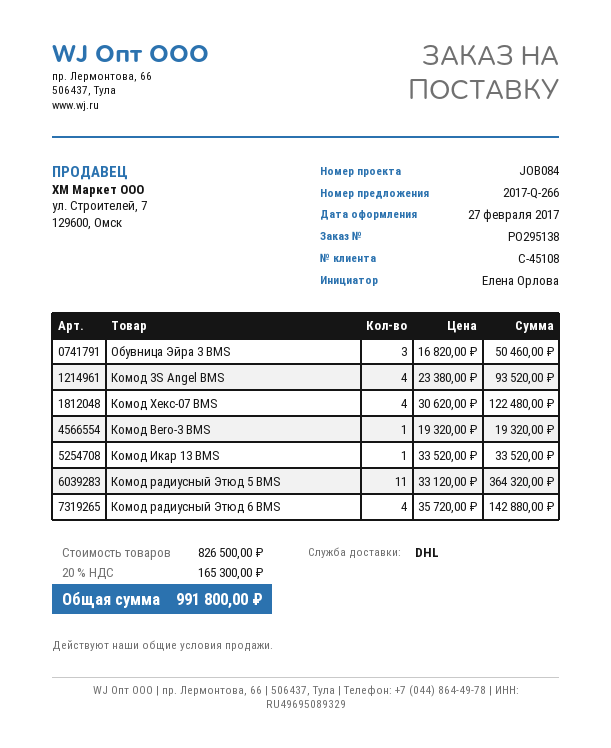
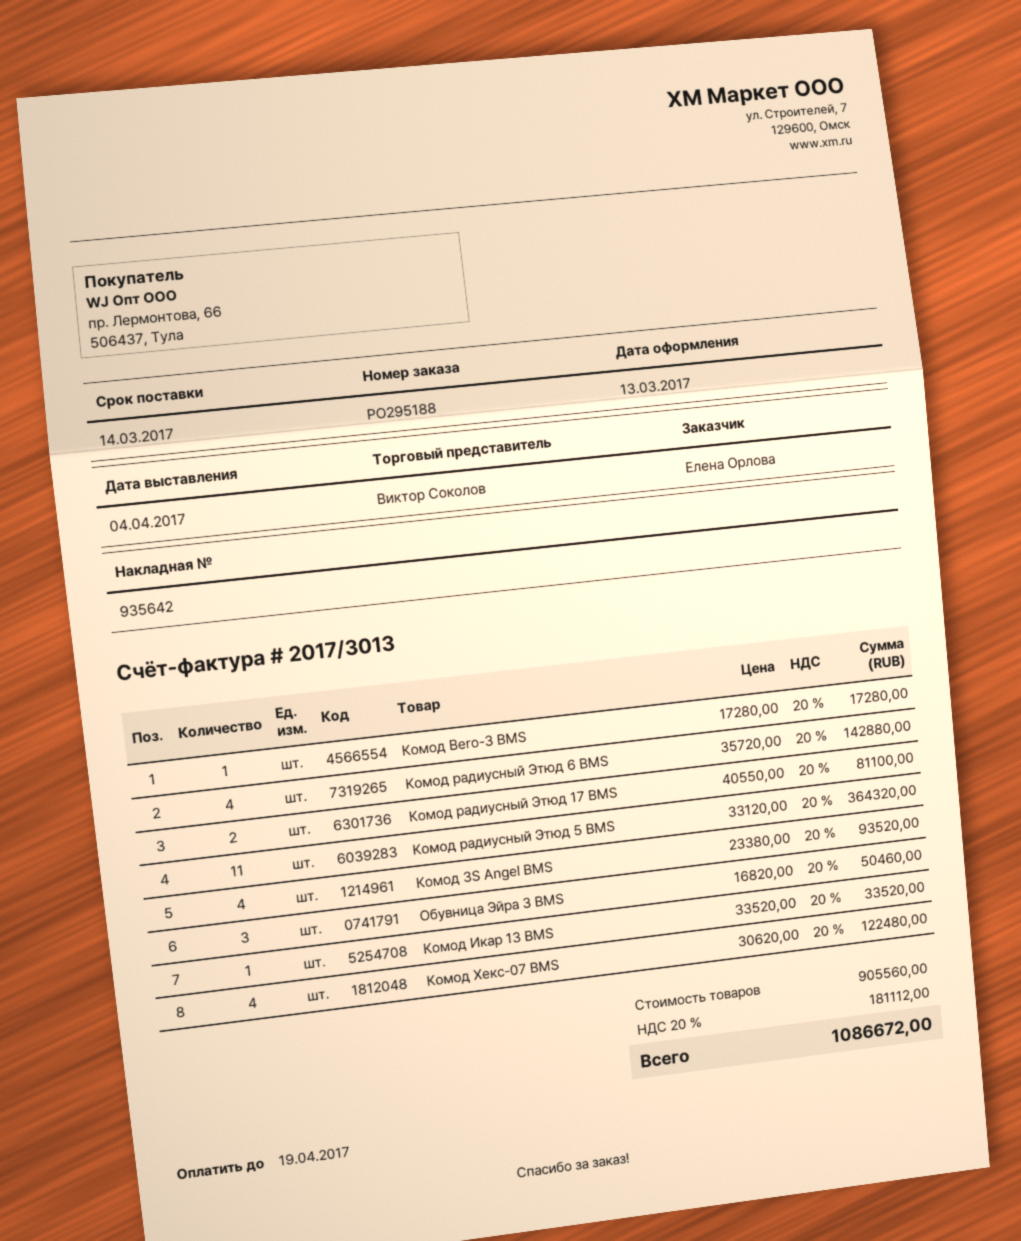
order number: PO295138 -> PO295188
order date: 2017-02-27 -> 2017-03-13
Комод Bero-3 BMS: 1 x 19320.00 = 19320.00 -> 1 x 17280.00 = 17280.00
Комод радиусный Этюд 17 BMS: none -> 2 x 40550.00 = 81100.00
subtotal: 826500.00 -> 905560.00
tax: 20% = 165300.00 -> 20% = 181112.00
total: 991800.00 -> 1086672.00

